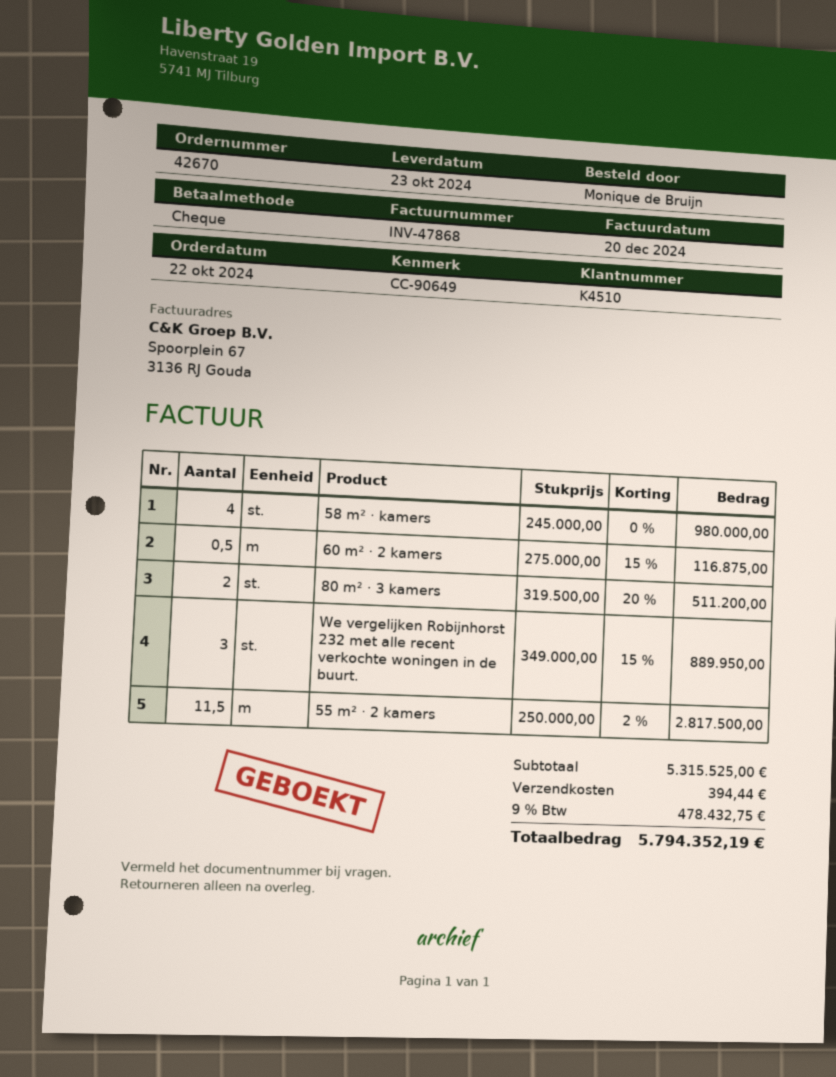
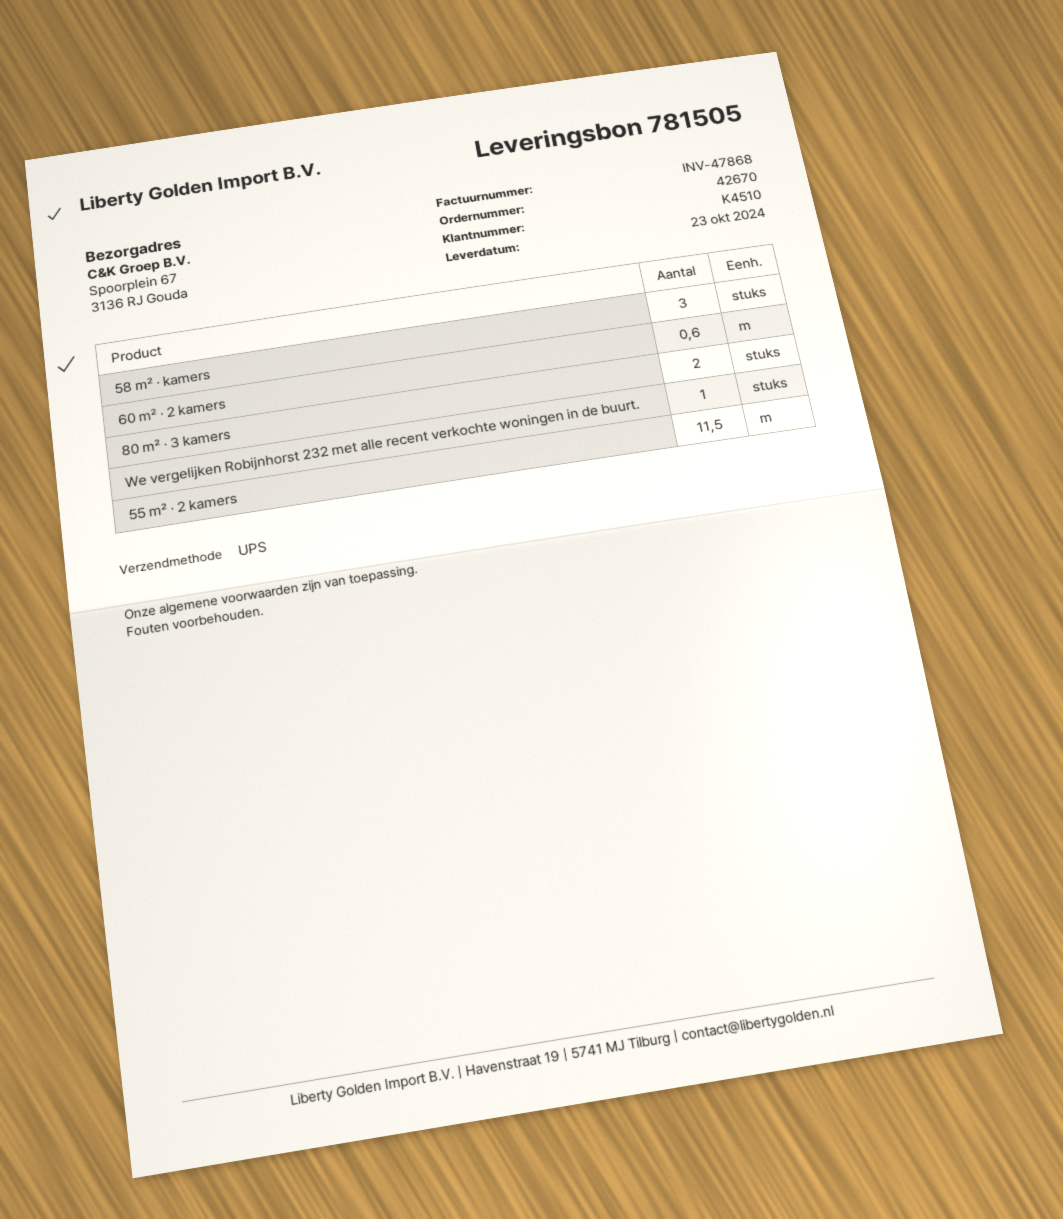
58 m² · kamers: 4 -> 3
60 m² · 2 kamers: 0.5 -> 0.6
We vergelijken Robijnhorst 232 met alle recent verkochte woningen in de buurt.: 3 -> 1

